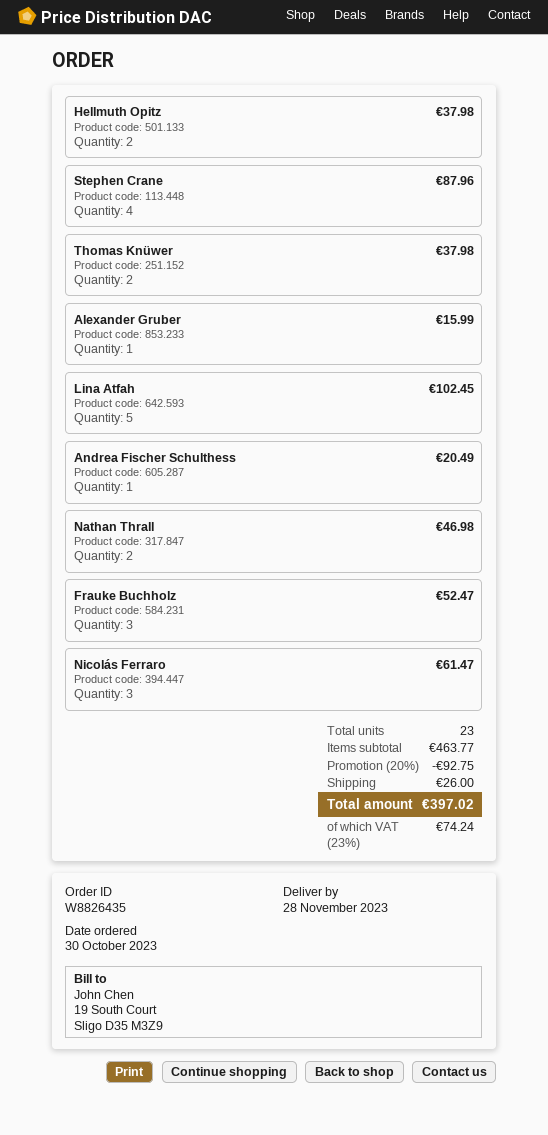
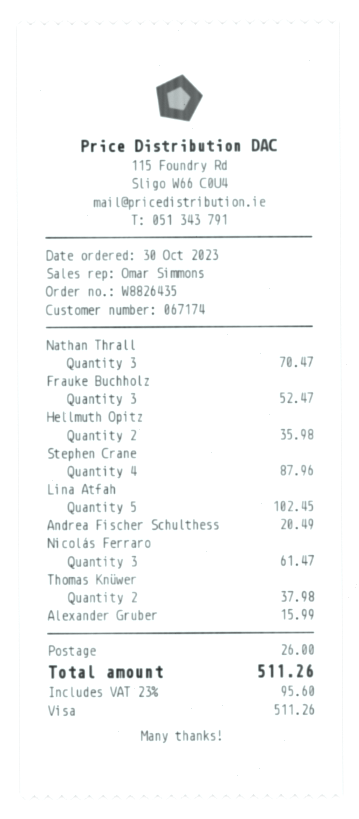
Hellmuth Opitz: 2 for 37.98 -> 2 for 35.98
Nathan Thrall: 2 for 46.98 -> 3 for 70.47
discount: 20% = 92.75 -> none
tax: 23% = 74.24 -> 23% = 95.60
total: 397.02 -> 511.26

